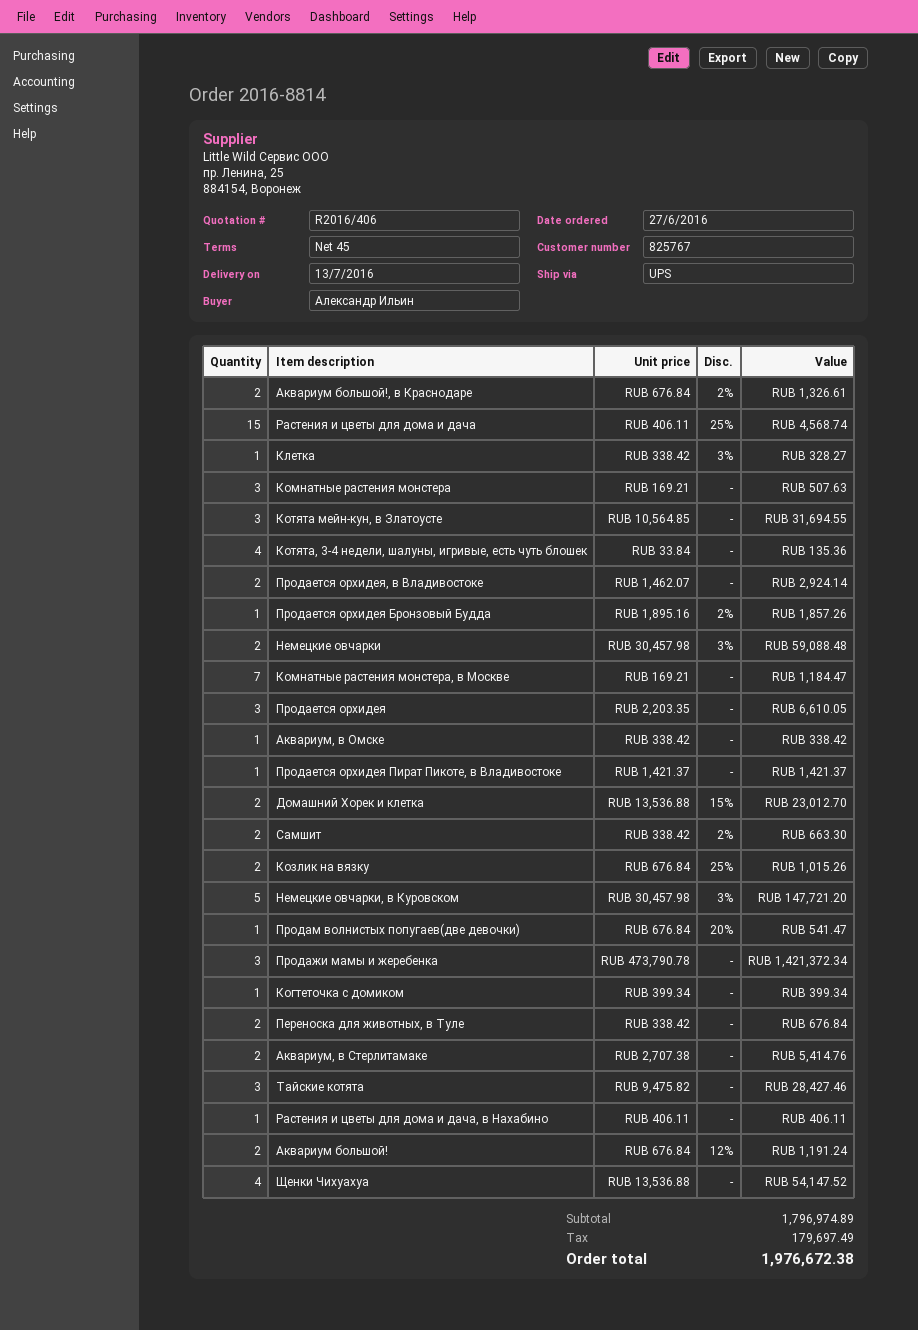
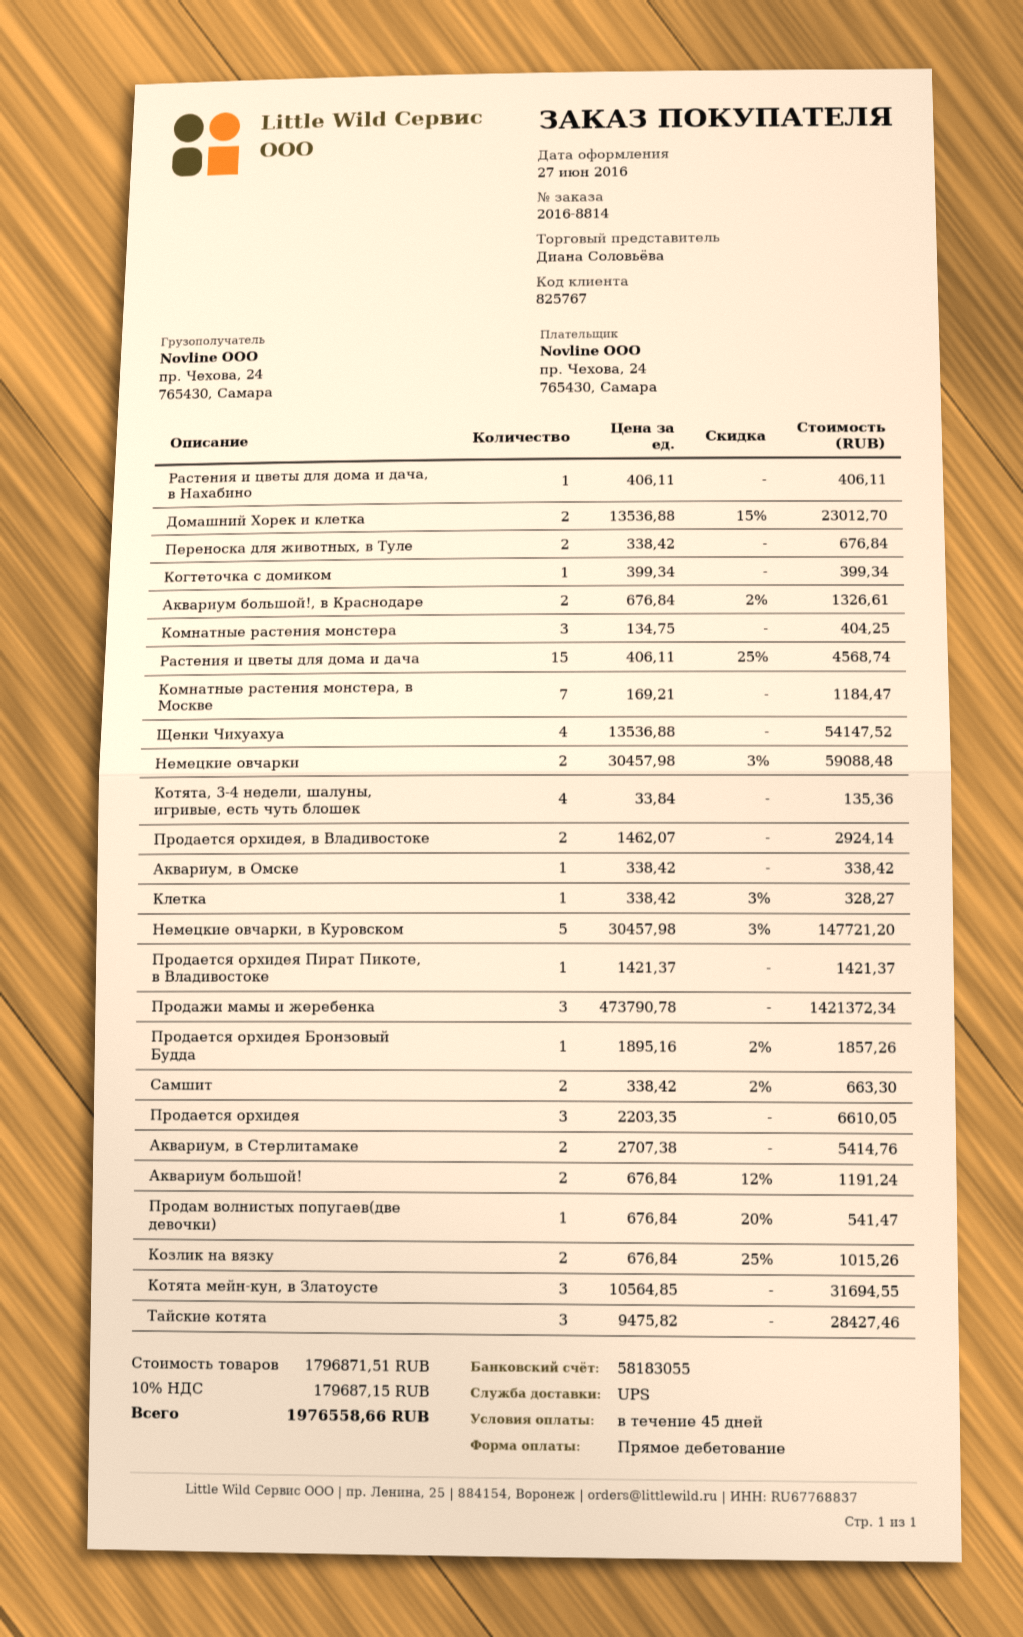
Комнатные растения монстера: 3 x 169.21 = 507.63 -> 3 x 134.75 = 404.25
subtotal: 1796974.89 -> 1796871.51
tax: 179697.49 -> 179687.15
total: 1976672.38 -> 1976558.66

